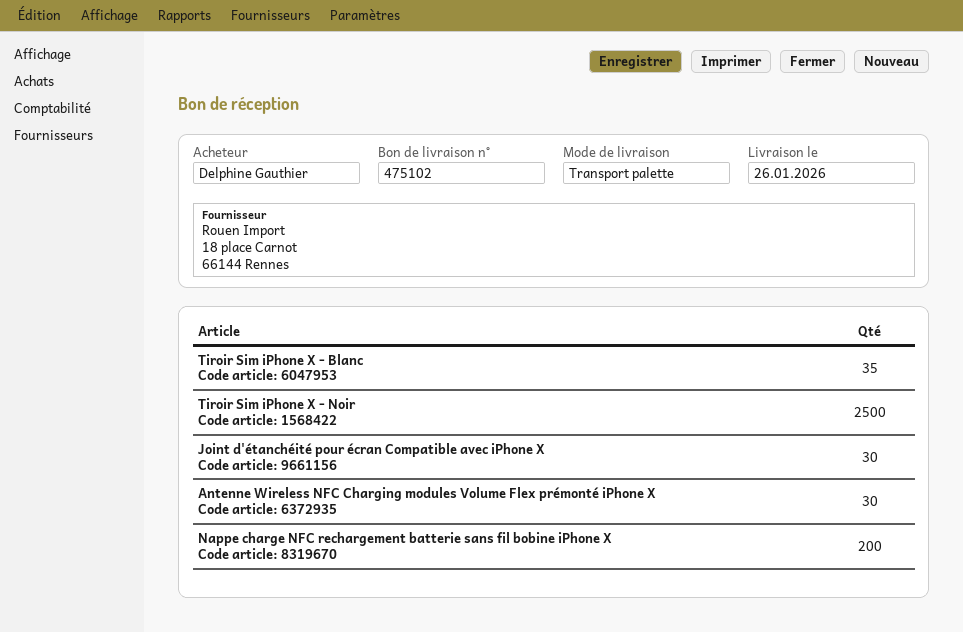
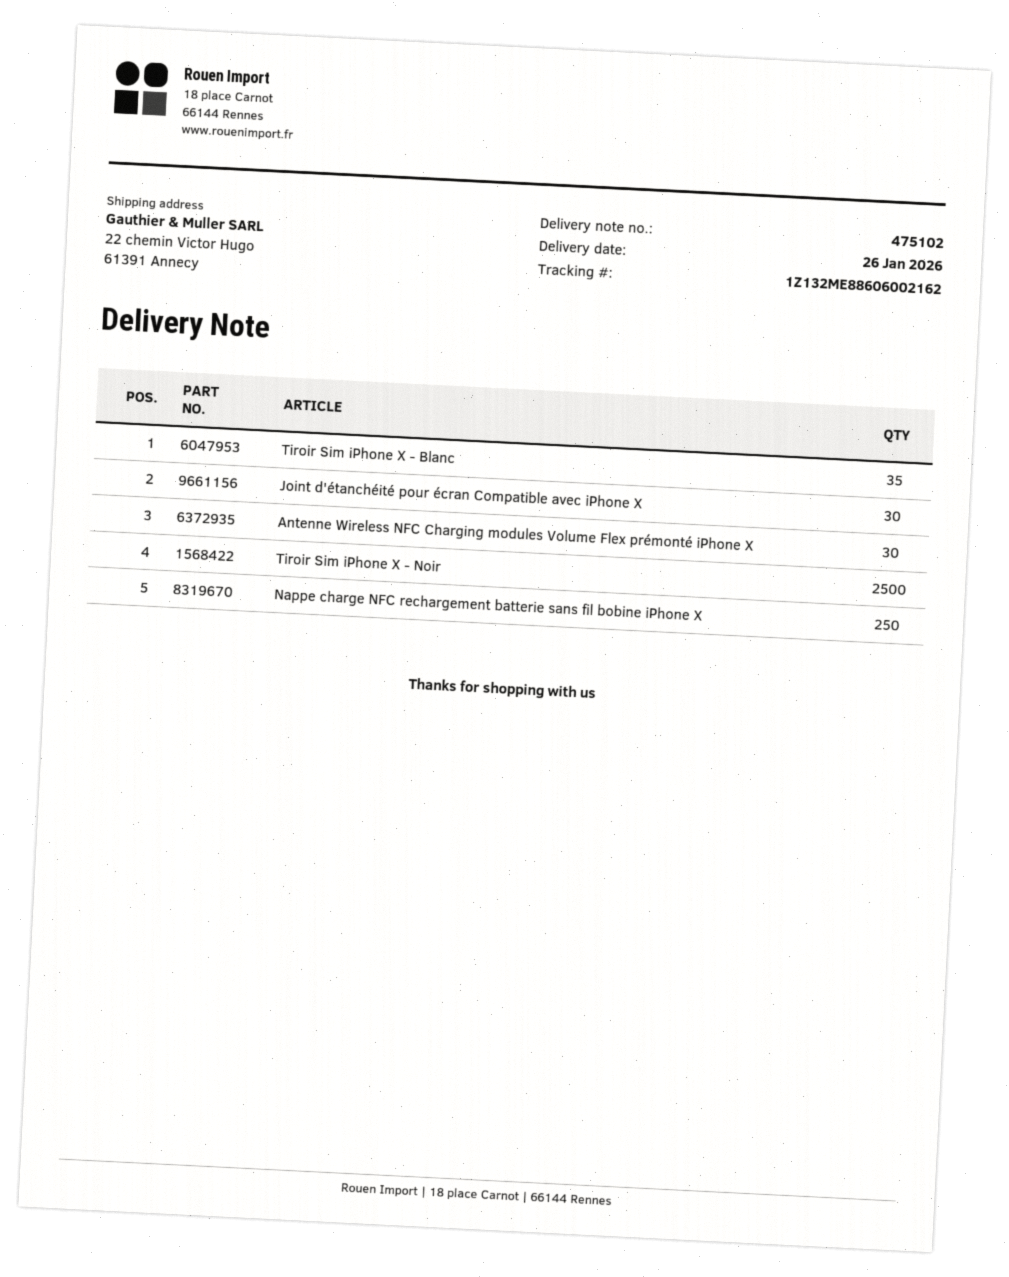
Nappe charge NFC rechargement batterie sans fil bobine iPhone X: 200 -> 250

